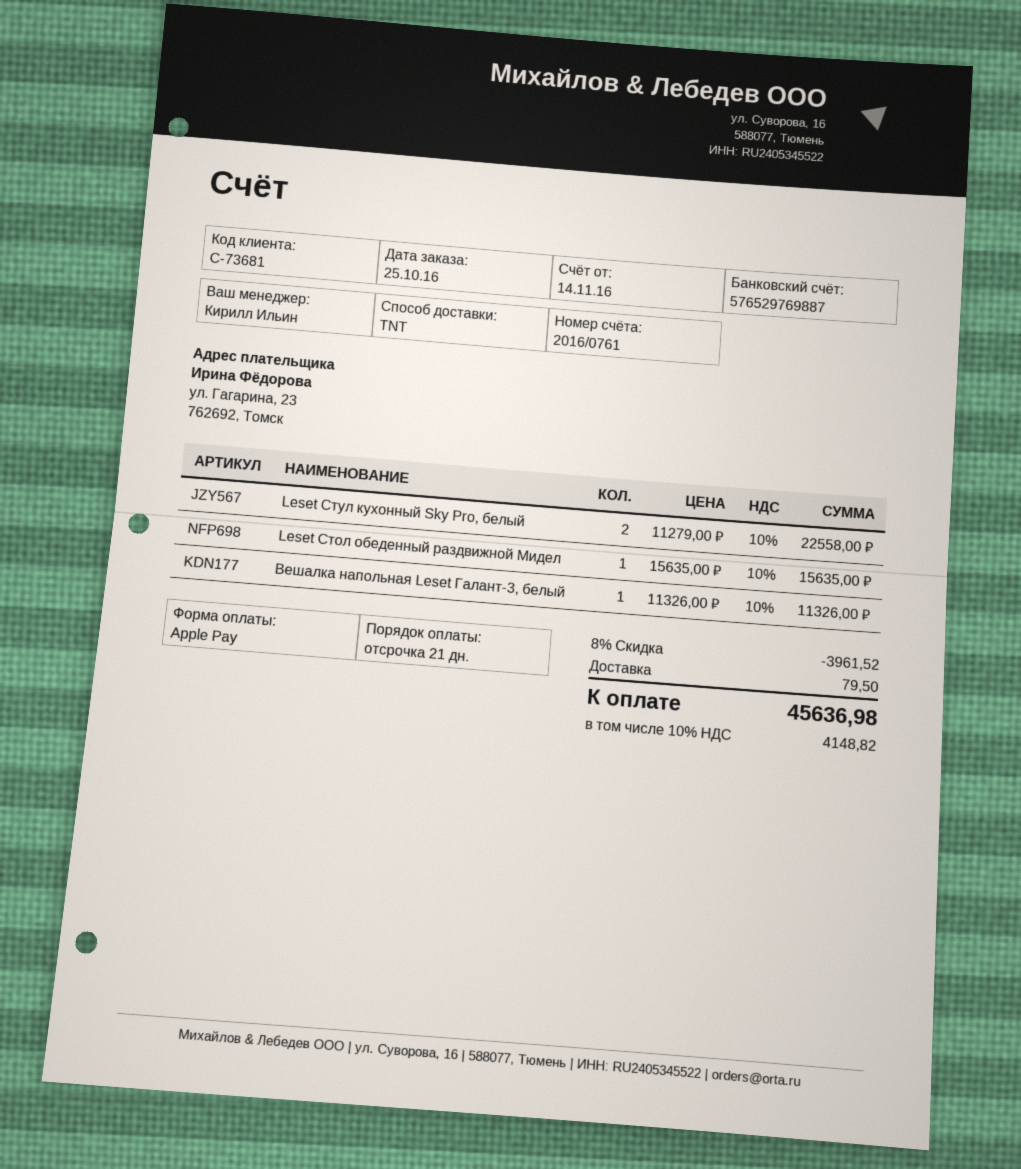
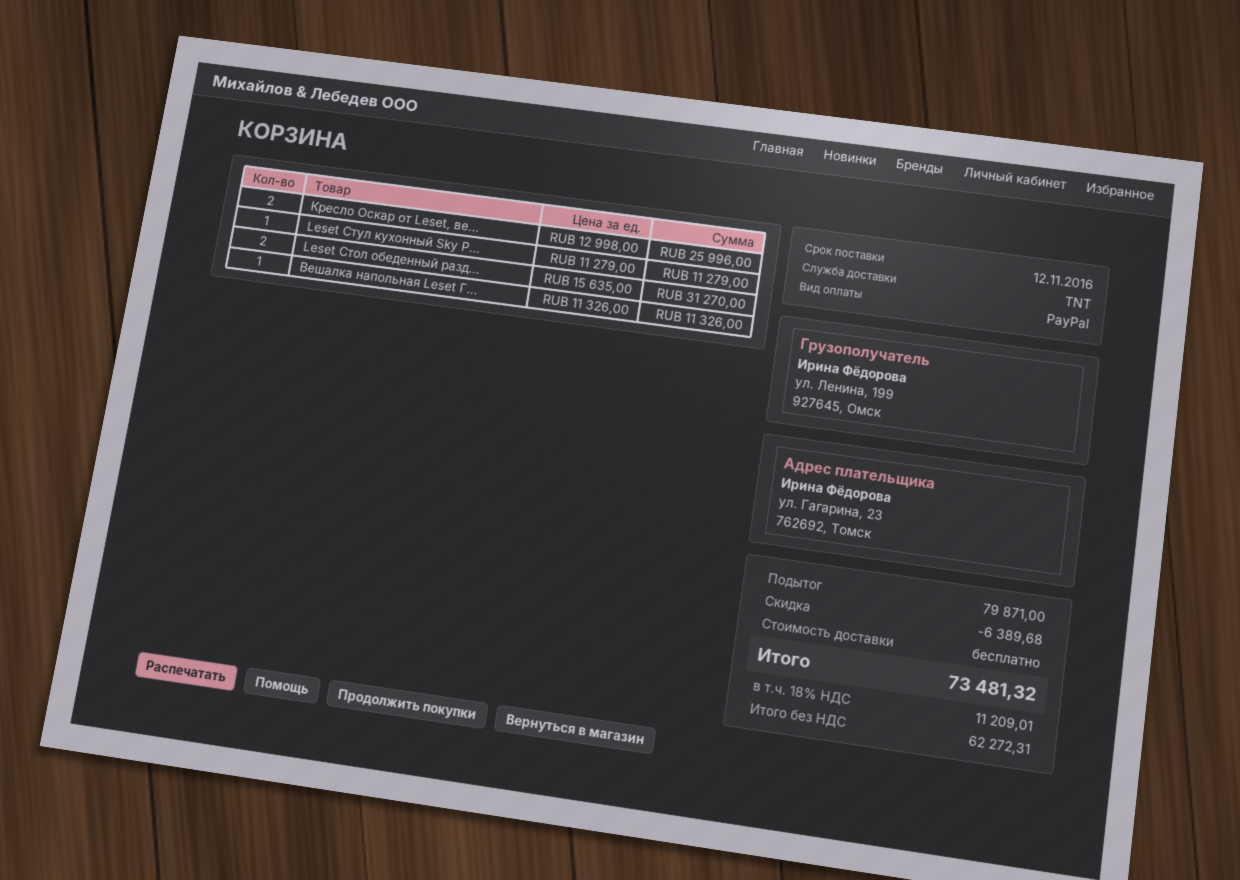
payment method: Apple Pay -> PayPal
Leset Стул кухонный Sky Pro, белый: 2 x 11279.00 = 22558.00 -> 1 x 11279.00 = 11279.00
Leset Стол обеденный раздвижной Мидел: 1 x 15635.00 = 15635.00 -> 2 x 15635.00 = 31270.00
Кресло Оскар от Leset, ве...: none -> 2 x 12998.00 = 25996.00
discount: 3961.52 -> 6389.68
shipping: 79.50 -> 0.00
tax: 10% = 4148.82 -> 18% = 11209.01
total: 45636.98 -> 73481.32

